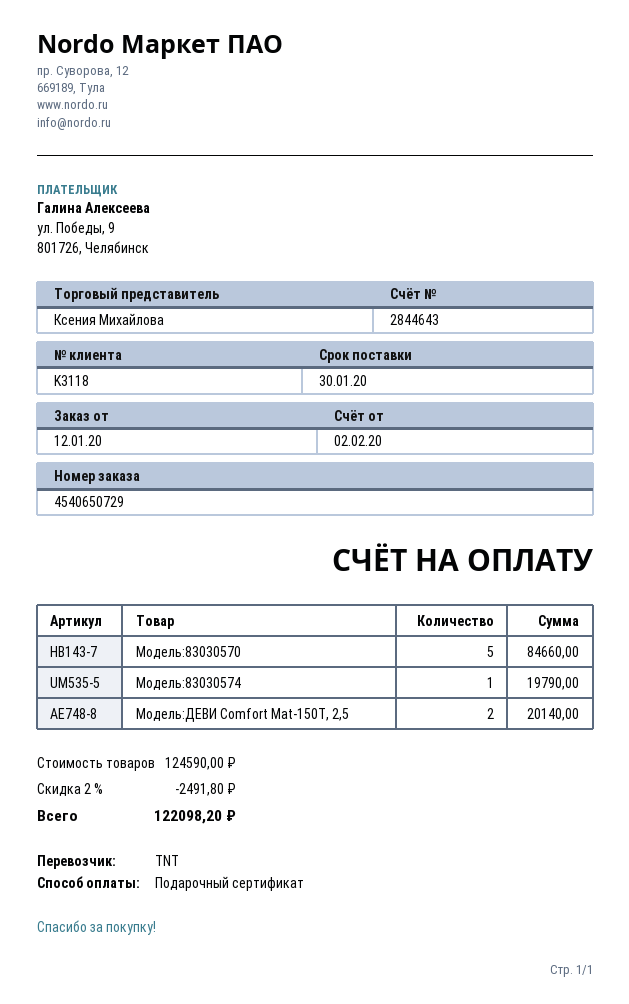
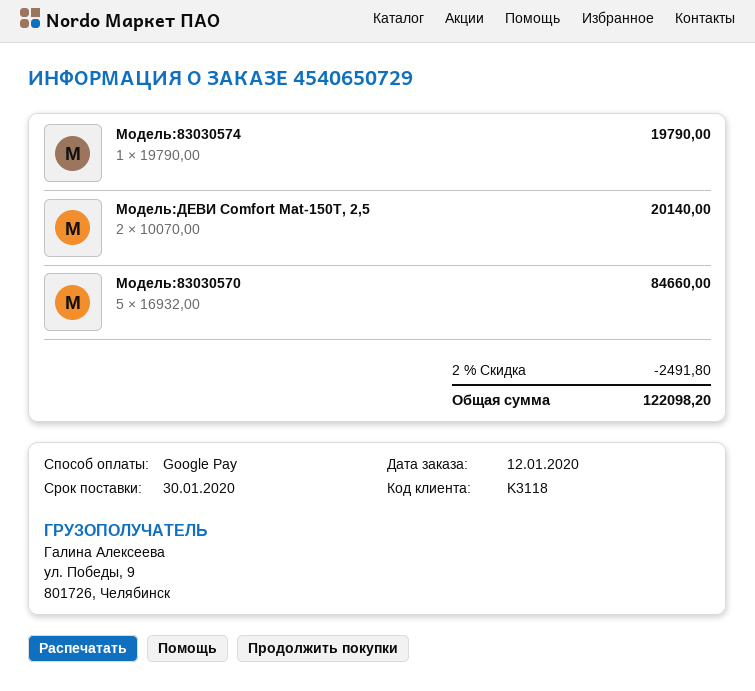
payment method: gift card -> Google Pay

